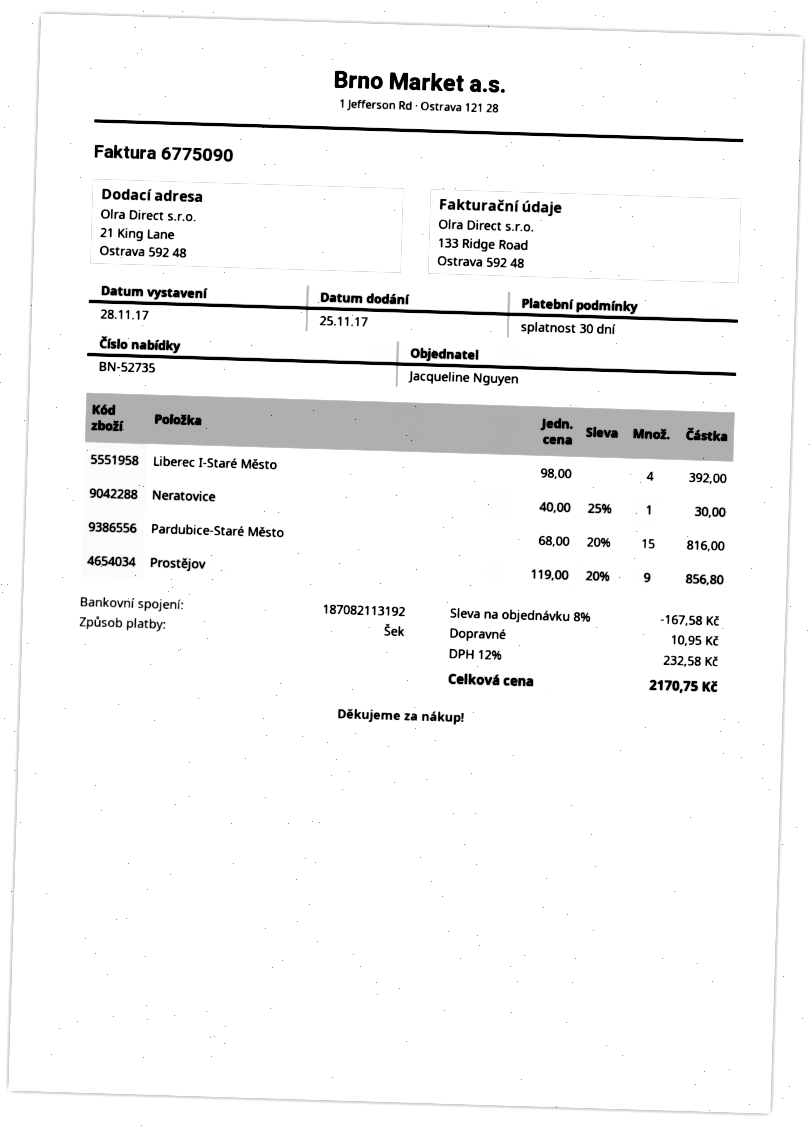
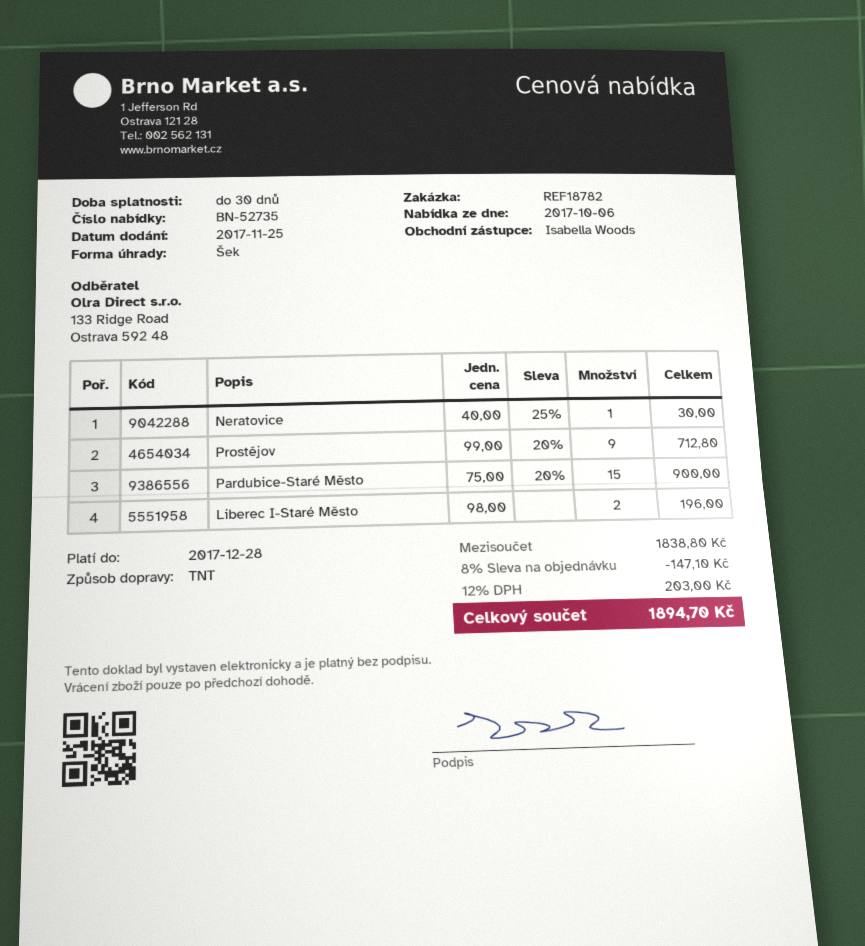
Liberec I-Staré Město: 4 x 98.00 = 392.00 -> 2 x 98.00 = 196.00
Pardubice-Staré Město: 15 x 68.00 - 20% = 816.00 -> 15 x 75.00 - 20% = 900.00
Prostějov: 9 x 119.00 - 20% = 856.80 -> 9 x 99.00 - 20% = 712.80
discount: 8% = 167.58 -> 8% = 147.10
shipping: 10.95 -> none
tax: 12% = 232.58 -> 12% = 203.00
total: 2170.75 -> 1894.70

